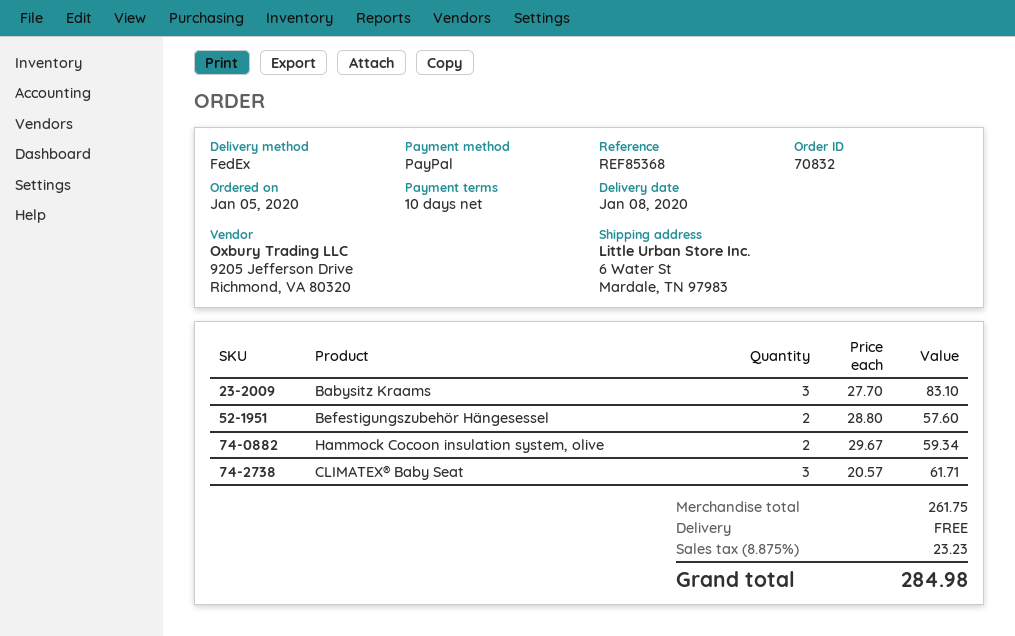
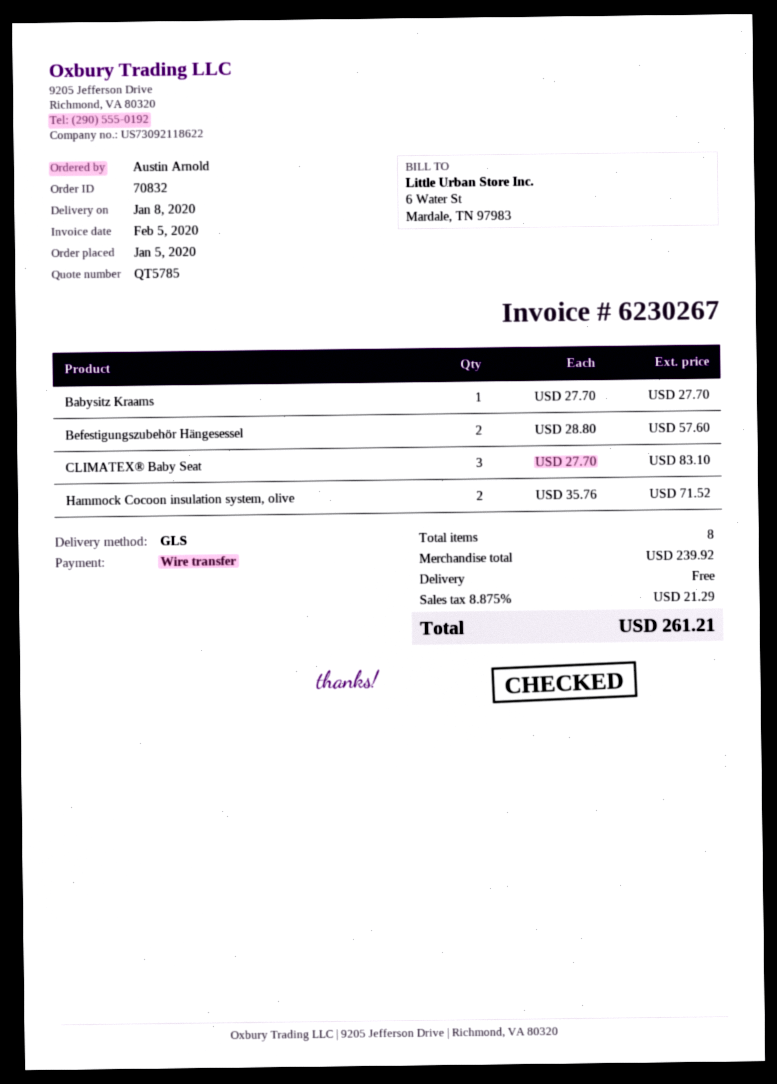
payment method: PayPal -> bank transfer
shipping method: FedEx -> GLS
Babysitz Kraams: 3 x 27.70 = 83.10 -> 1 x 27.70 = 27.70
Hammock Cocoon insulation system, olive: 2 x 29.67 = 59.34 -> 2 x 35.76 = 71.52
CLIMATEX® Baby Seat: 3 x 20.57 = 61.71 -> 3 x 27.70 = 83.10
subtotal: 261.75 -> 239.92
tax: 8.875% = 23.23 -> 8.875% = 21.29
total: 284.98 -> 261.21

